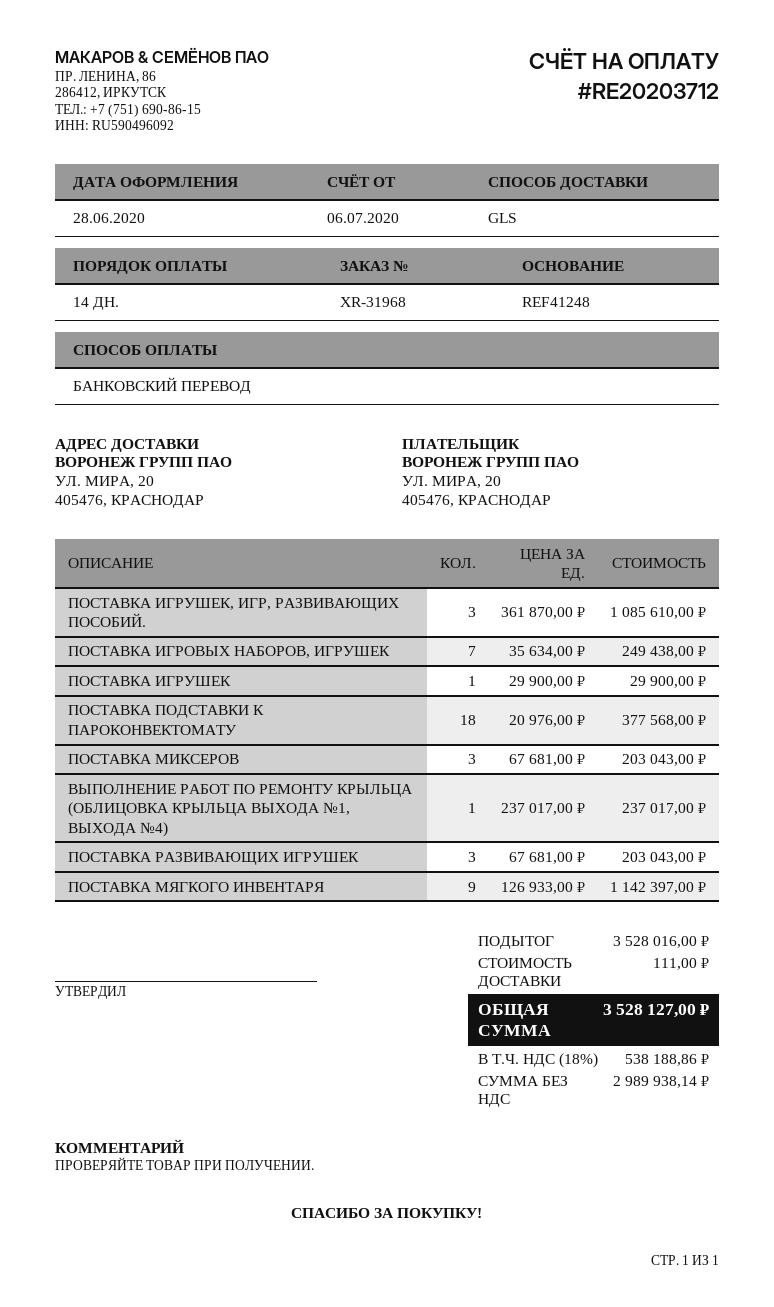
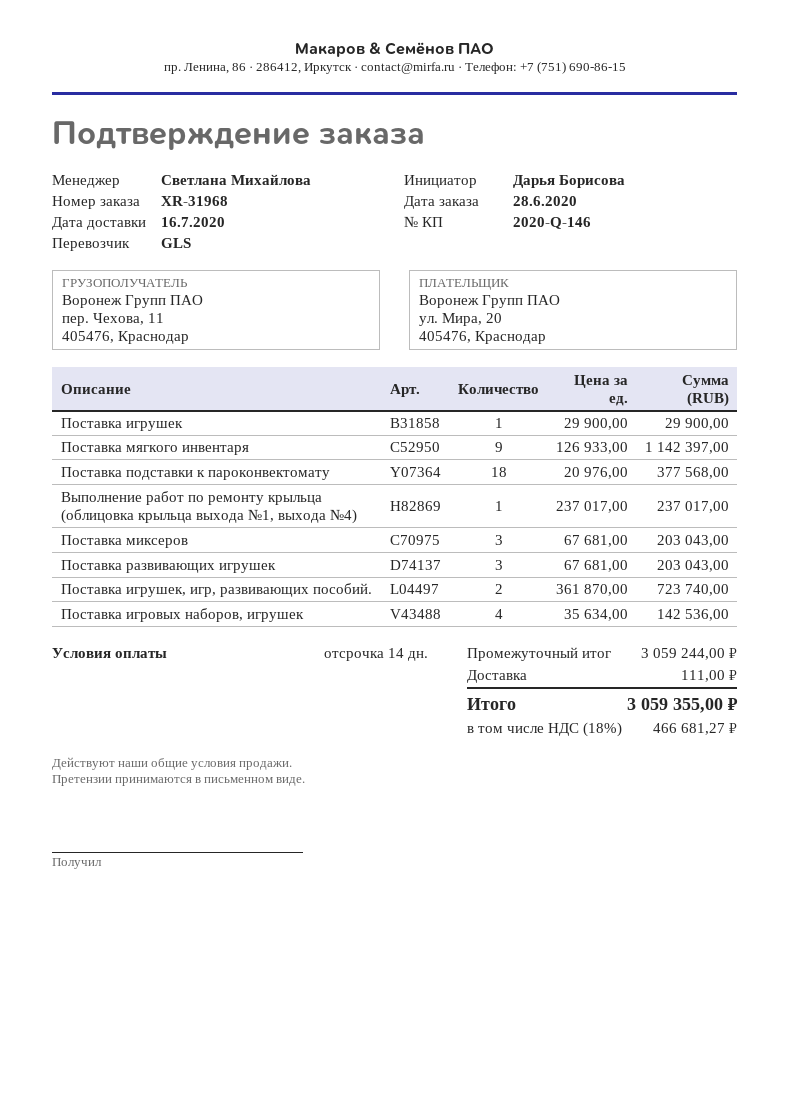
ship to: УЛ. МИРА, 20, 405476, КРАСНОДАР -> пер. Чехова, 11, 405476, Краснодар
ПОСТАВКА ИГРУШЕК, ИГР, РАЗВИВАЮЩИХ ПОСОБИЙ.: 3 x 361870.00 = 1085610.00 -> 2 x 361870.00 = 723740.00
ПОСТАВКА ИГРОВЫХ НАБОРОВ, ИГРУШЕК: 7 x 35634.00 = 249438.00 -> 4 x 35634.00 = 142536.00
subtotal: 3528016.00 -> 3059244.00
tax: 18% = 538188.86 -> 18% = 466681.27
total: 3528127.00 -> 3059355.00

